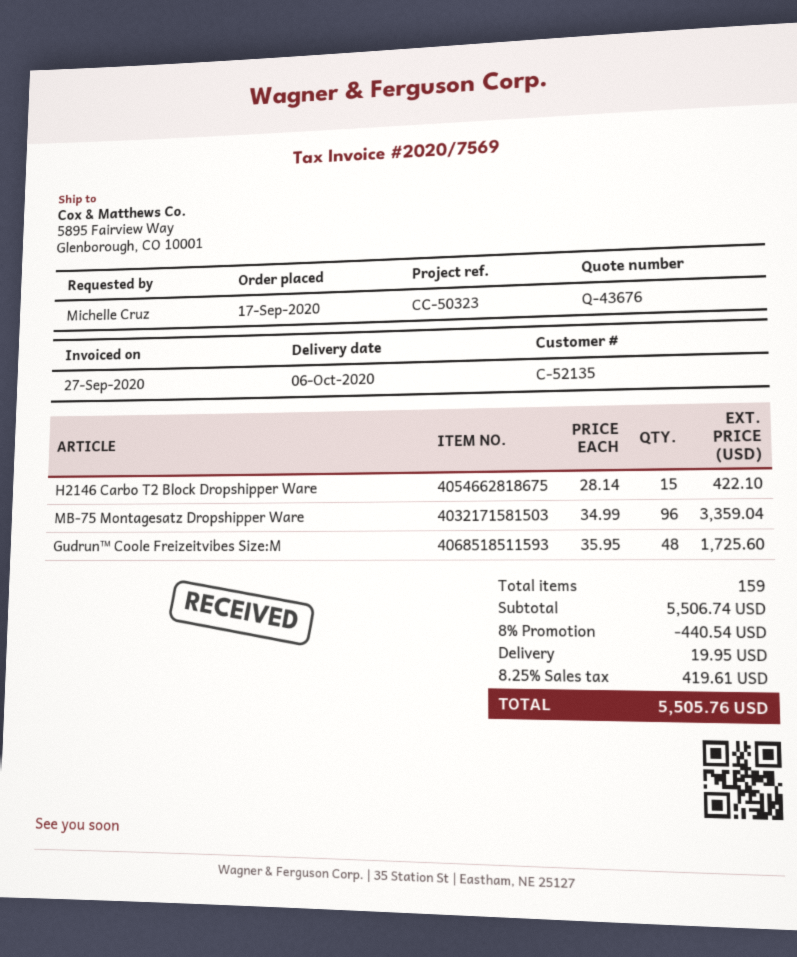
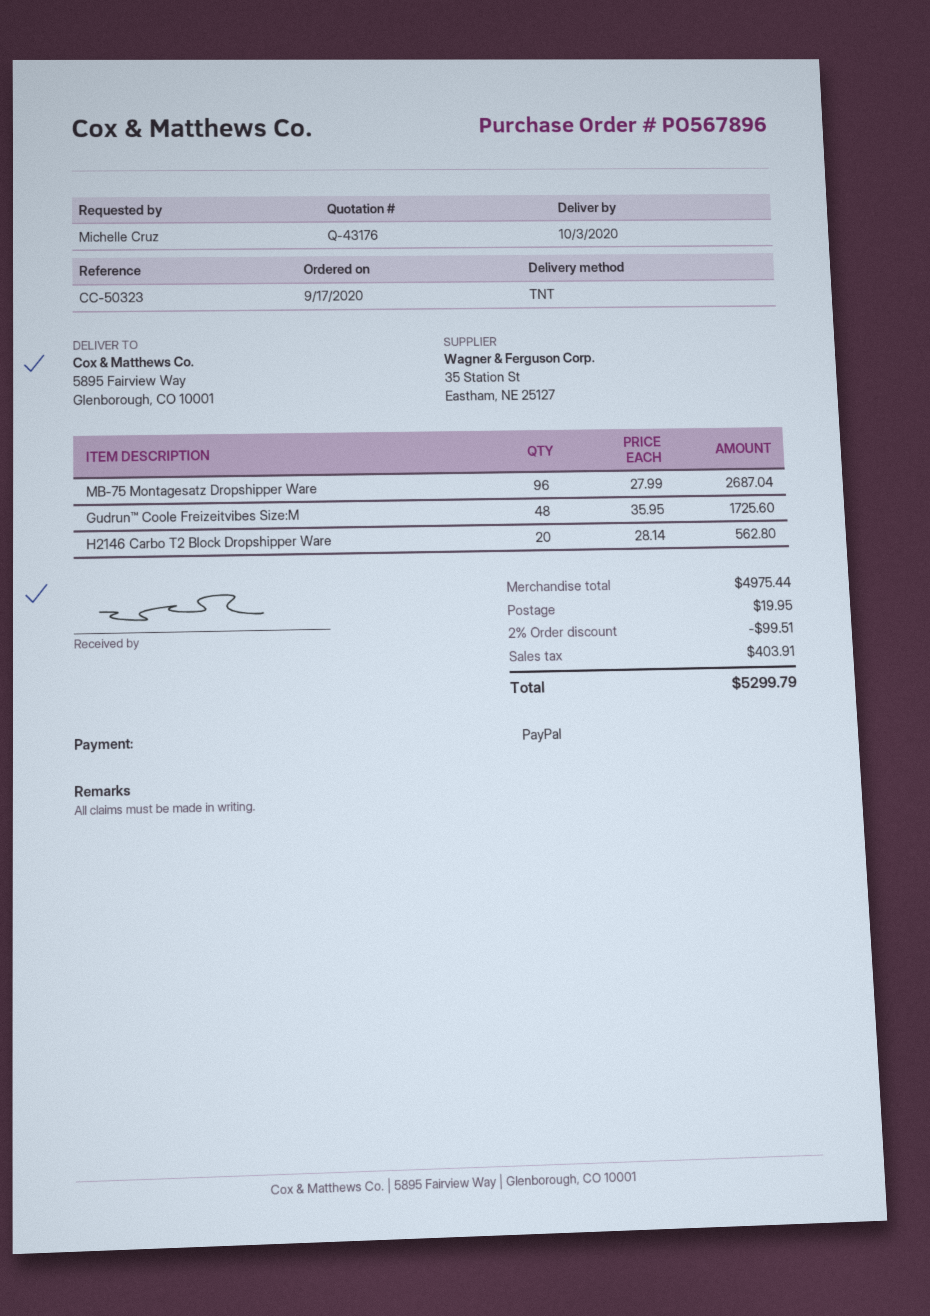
quote number: Q-43676 -> Q-43176
delivery date: 2020-10-06 -> 2020-10-03
H2146 Carbo T2 Block Dropshipper Ware: 15 x 28.14 = 422.10 -> 20 x 28.14 = 562.80
MB-75 Montagesatz Dropshipper Ware: 96 x 34.99 = 3359.04 -> 96 x 27.99 = 2687.04
subtotal: 5506.74 -> 4975.44
discount: 8% = 440.54 -> 2% = 99.51
tax: 419.61 -> 403.91
total: 5505.76 -> 5299.79

